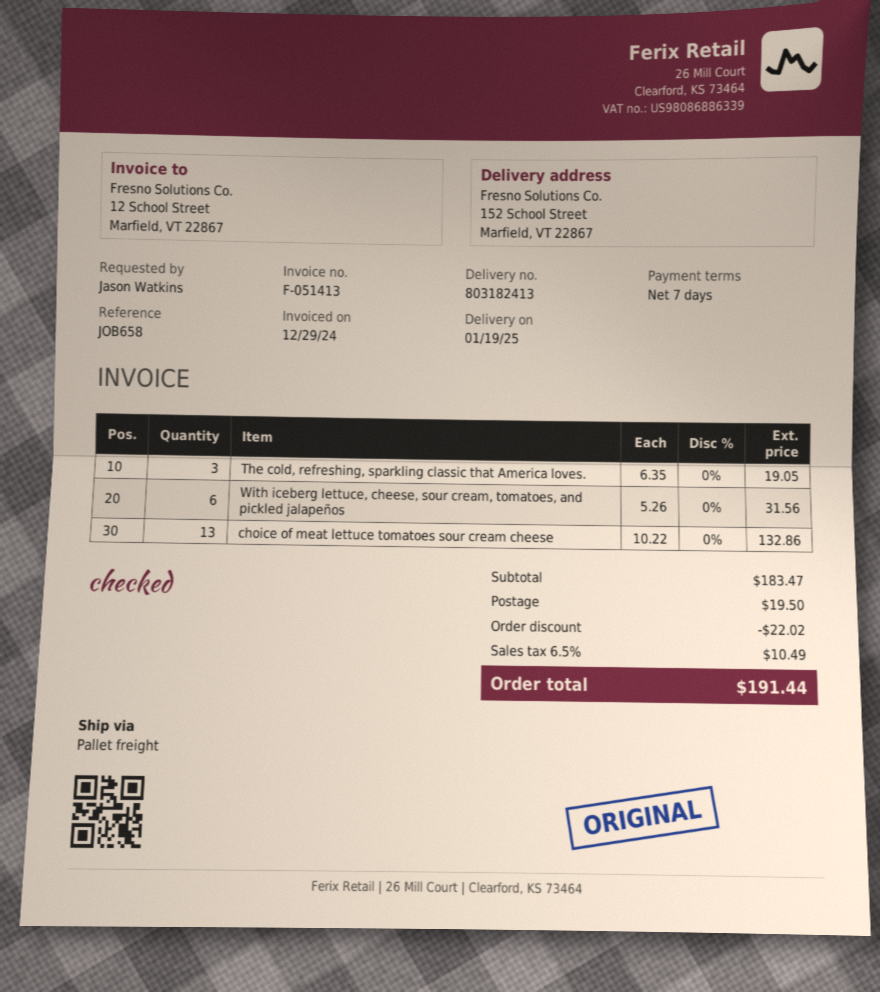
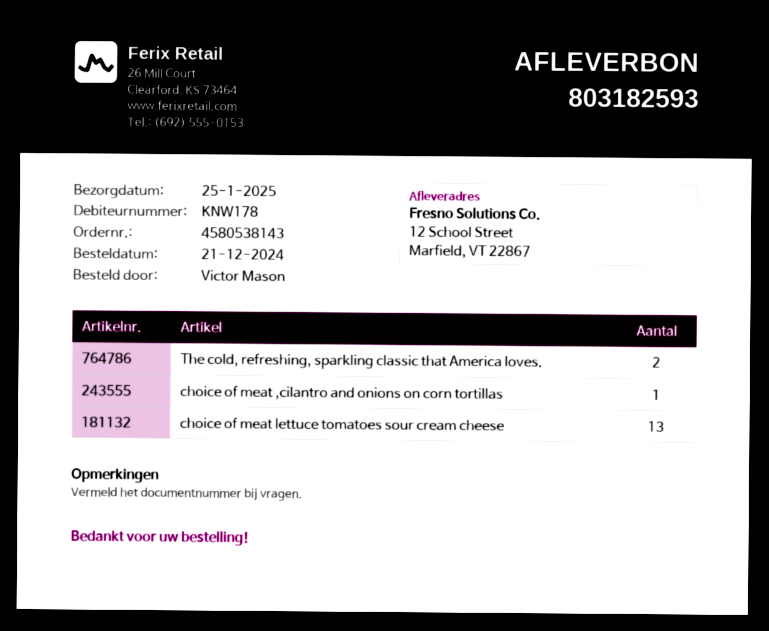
delivery note number: 803182413 -> 803182593
delivery date: 2025-01-19 -> 2025-01-25
ordered by: Jason Watkins -> Victor Mason
ship to: 152 School Street, Marfield, VT 22867 -> 12 School Street, Marfield, VT 22867
The cold, refreshing, sparkling classic that America loves.: 3 -> 2
With iceberg lettuce, cheese, sour cream, tomatoes, and pickled jalapeños: 6 -> none
choice of meat ,cilantro and onions on corn tortillas: none -> 1

